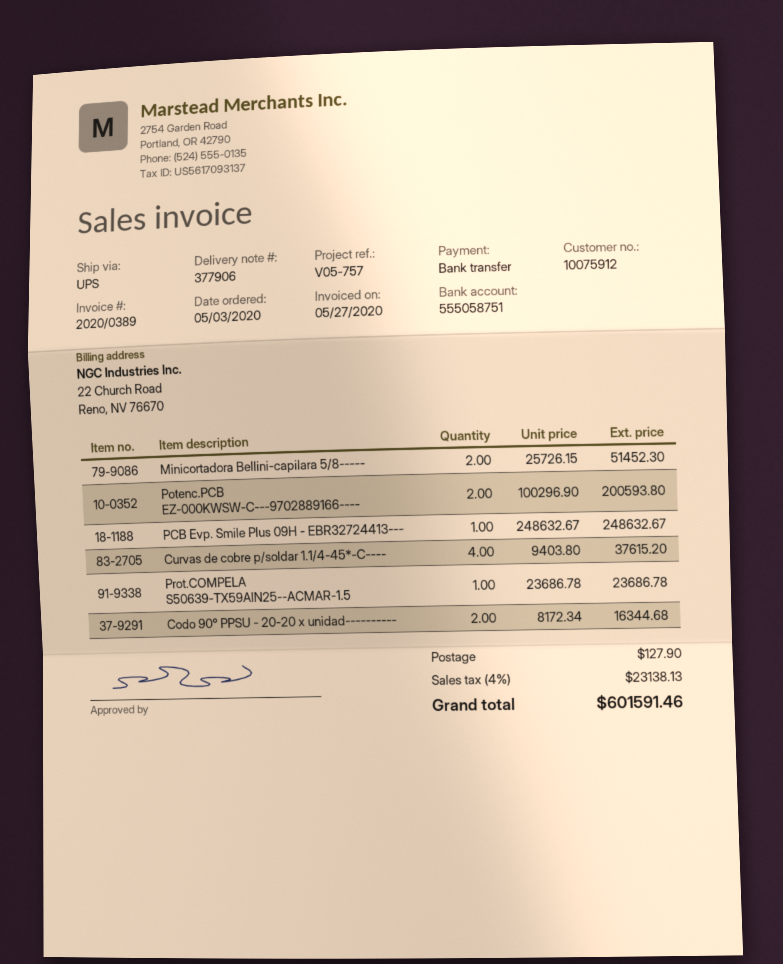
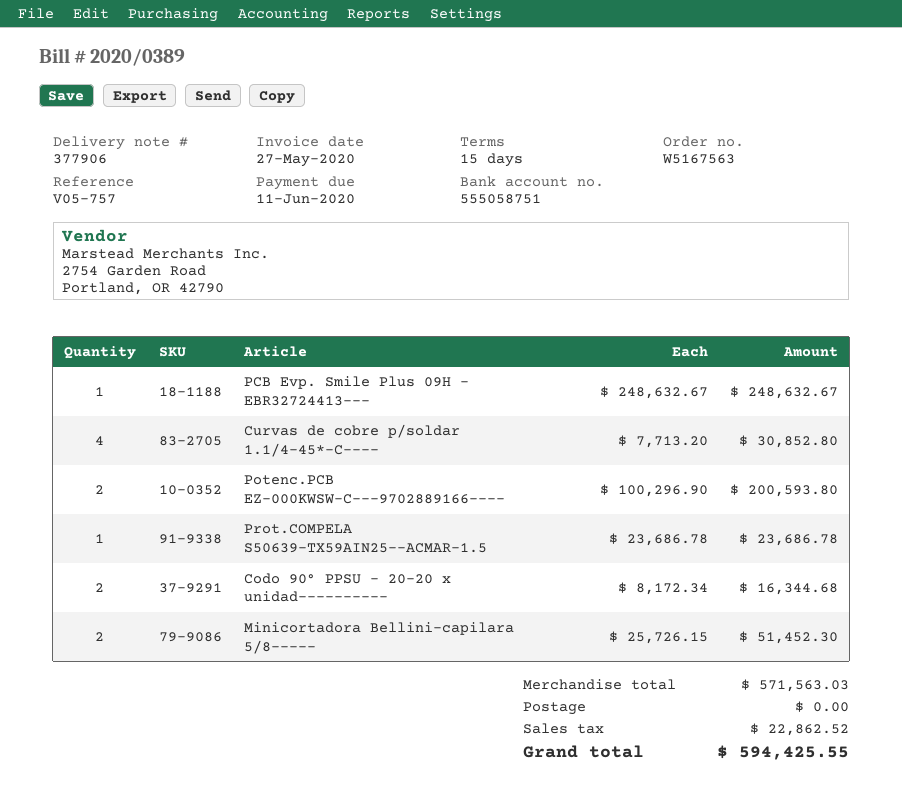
Curvas de cobre p/soldar 1.1/4-45*-C----: 4 x 9403.80 = 37615.20 -> 4 x 7713.20 = 30852.80
shipping: 127.90 -> 0.00
tax: 23138.13 -> 22862.52
total: 601591.46 -> 594425.55

